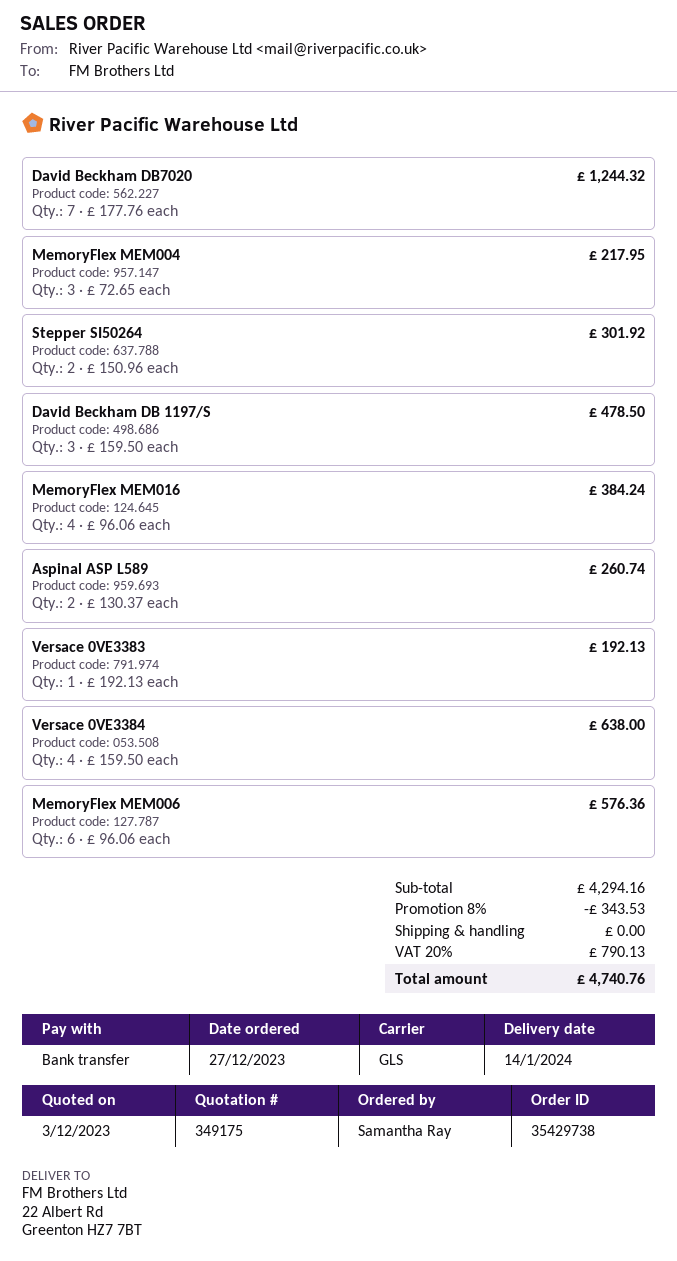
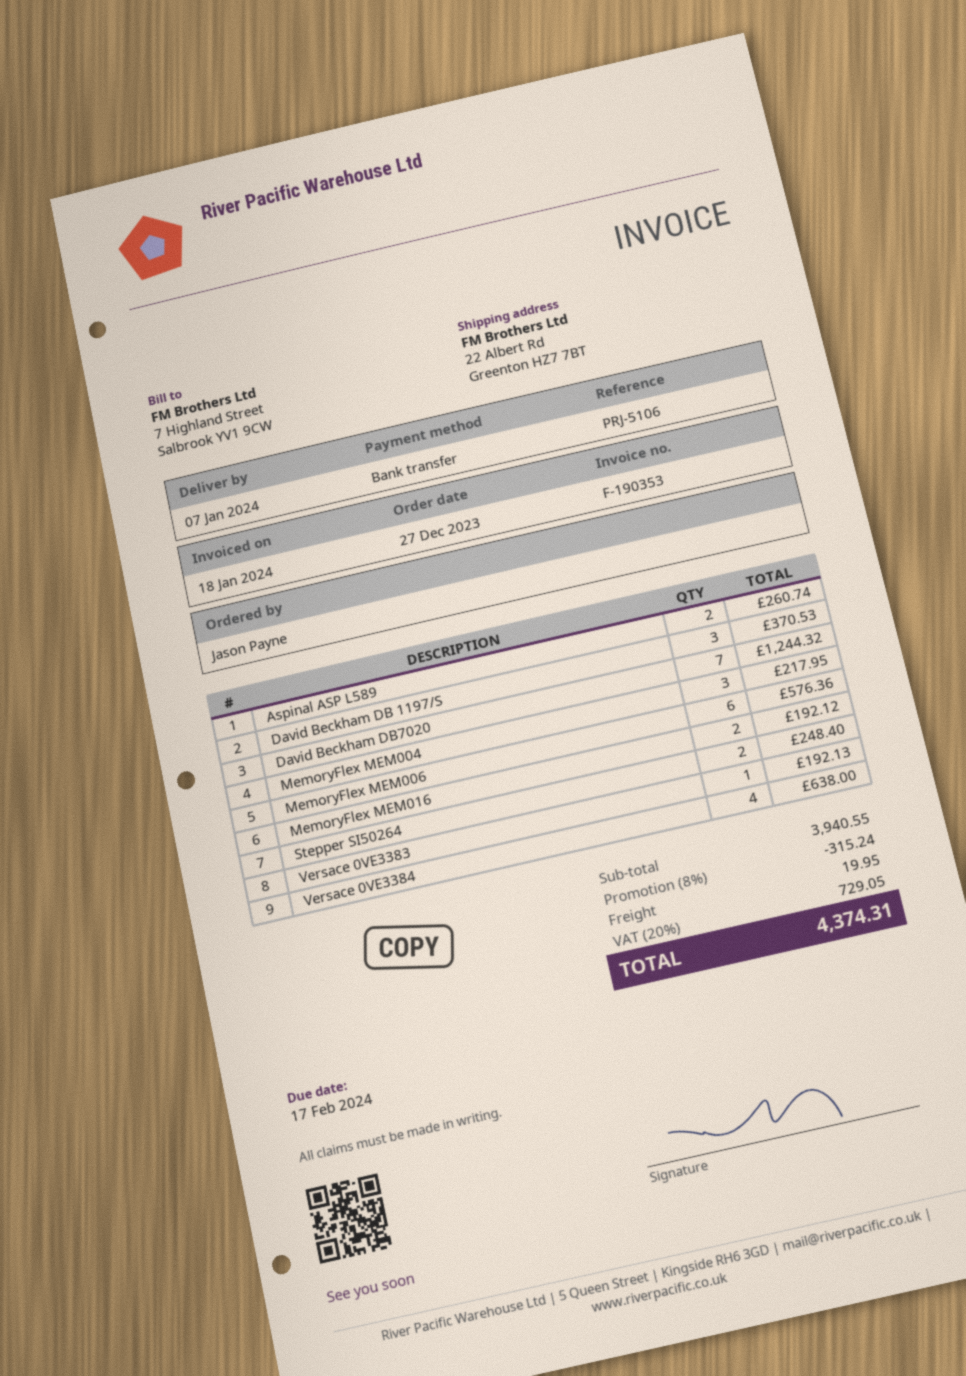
delivery date: 2024-01-14 -> 2024-01-07
ordered by: Samantha Ray -> Jason Payne
Stepper SI50264: 2 for 301.92 -> 2 for 248.40
David Beckham DB 1197/S: 3 for 478.50 -> 3 for 370.53
MemoryFlex MEM016: 4 for 384.24 -> 2 for 192.12
subtotal: 4294.16 -> 3940.55
discount: 8% = 343.53 -> 8% = 315.24
shipping: 0.00 -> 19.95
tax: 20% = 790.13 -> 20% = 729.05
total: 4740.76 -> 4374.31

